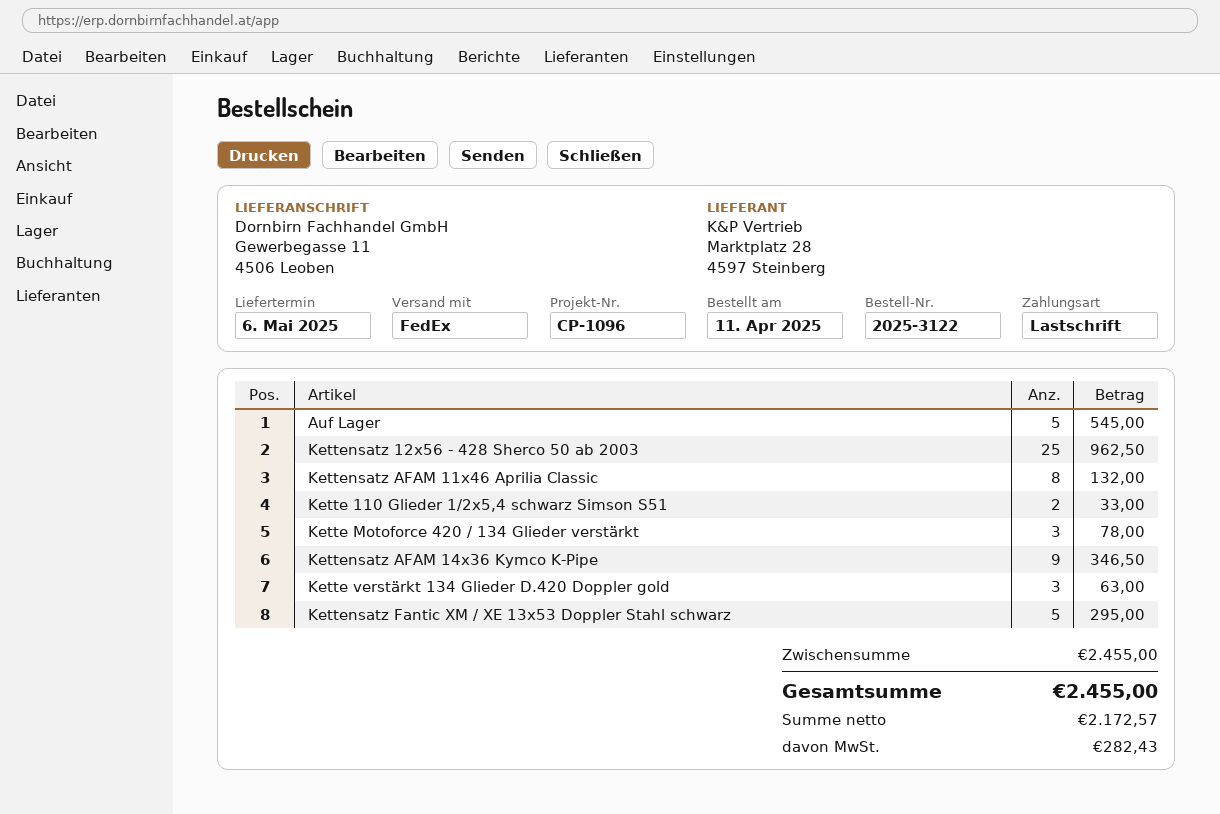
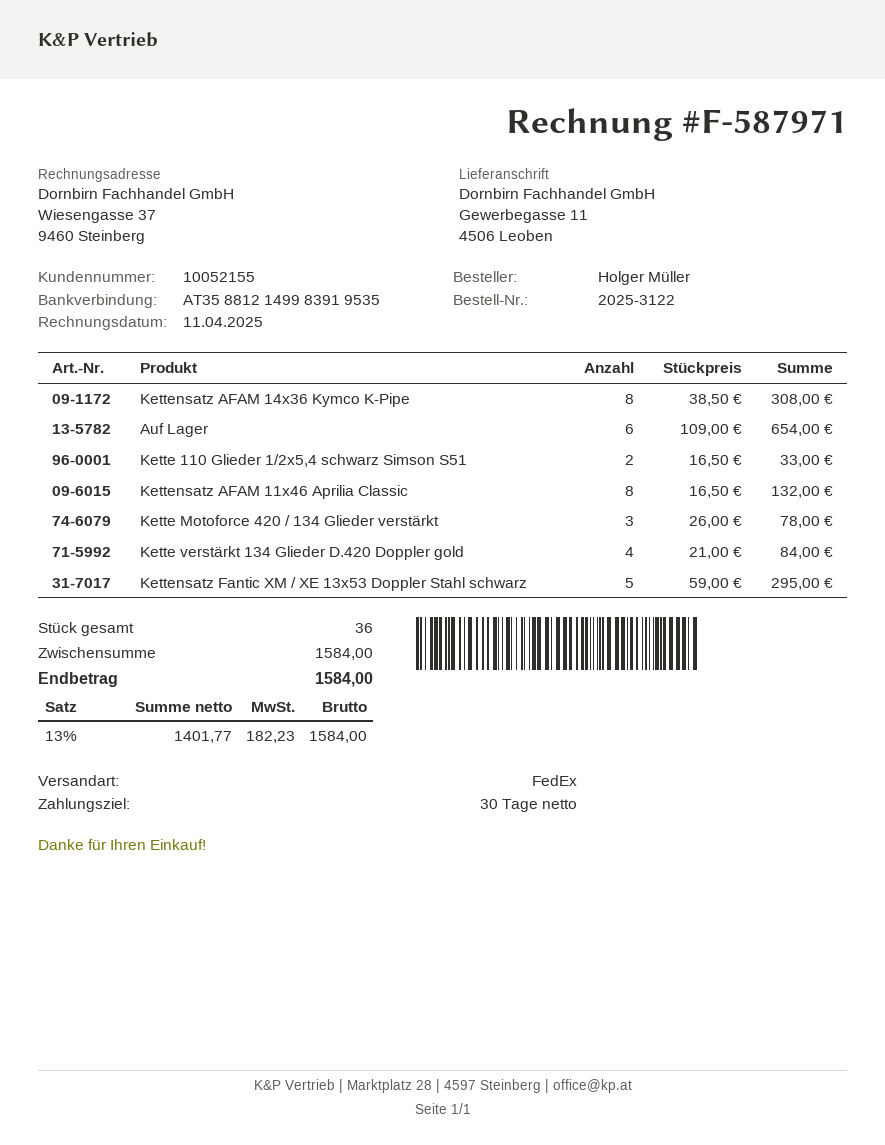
Auf Lager: 5 for 545.00 -> 6 for 654.00
Kettensatz 12x56 - 428 Sherco 50 ab 2003: 25 for 962.50 -> none
Kettensatz AFAM 14x36 Kymco K-Pipe: 9 for 346.50 -> 8 for 308.00
Kette verstärkt 134 Glieder D.420 Doppler gold: 3 for 63.00 -> 4 for 84.00
subtotal: 2455.00 -> 1584.00
net: 2172.57 -> 1401.77
tax: 282.43 -> 182.23
total: 2455.00 -> 1584.00

